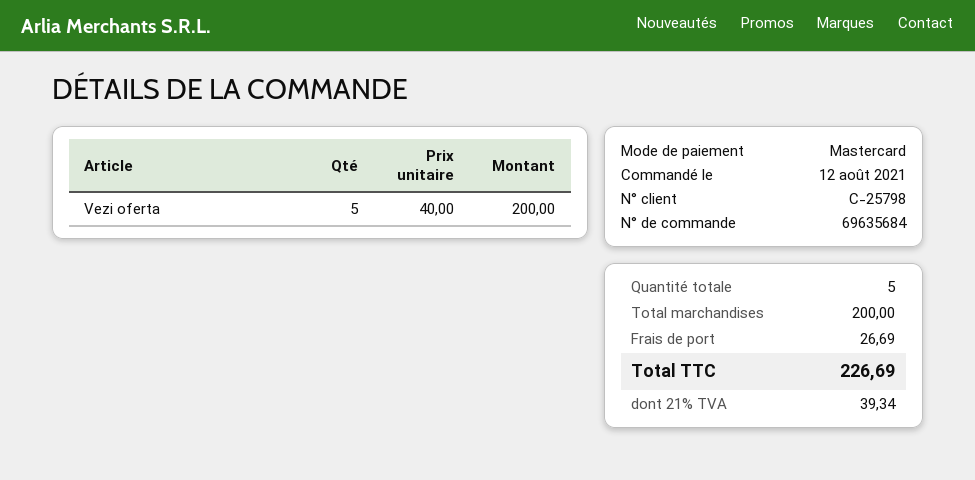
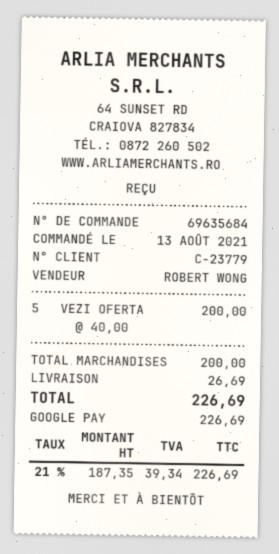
order date: 2021-08-12 -> 2021-08-13
customer number: C-25798 -> C-23779
payment method: Mastercard -> Google Pay

